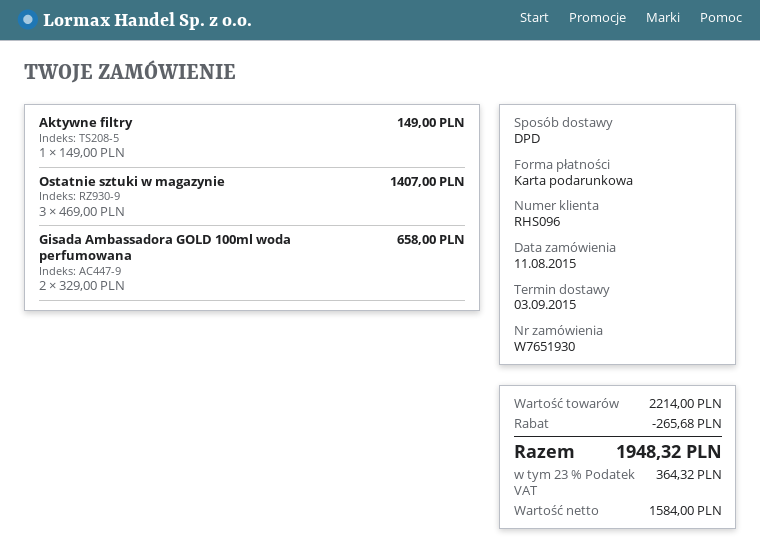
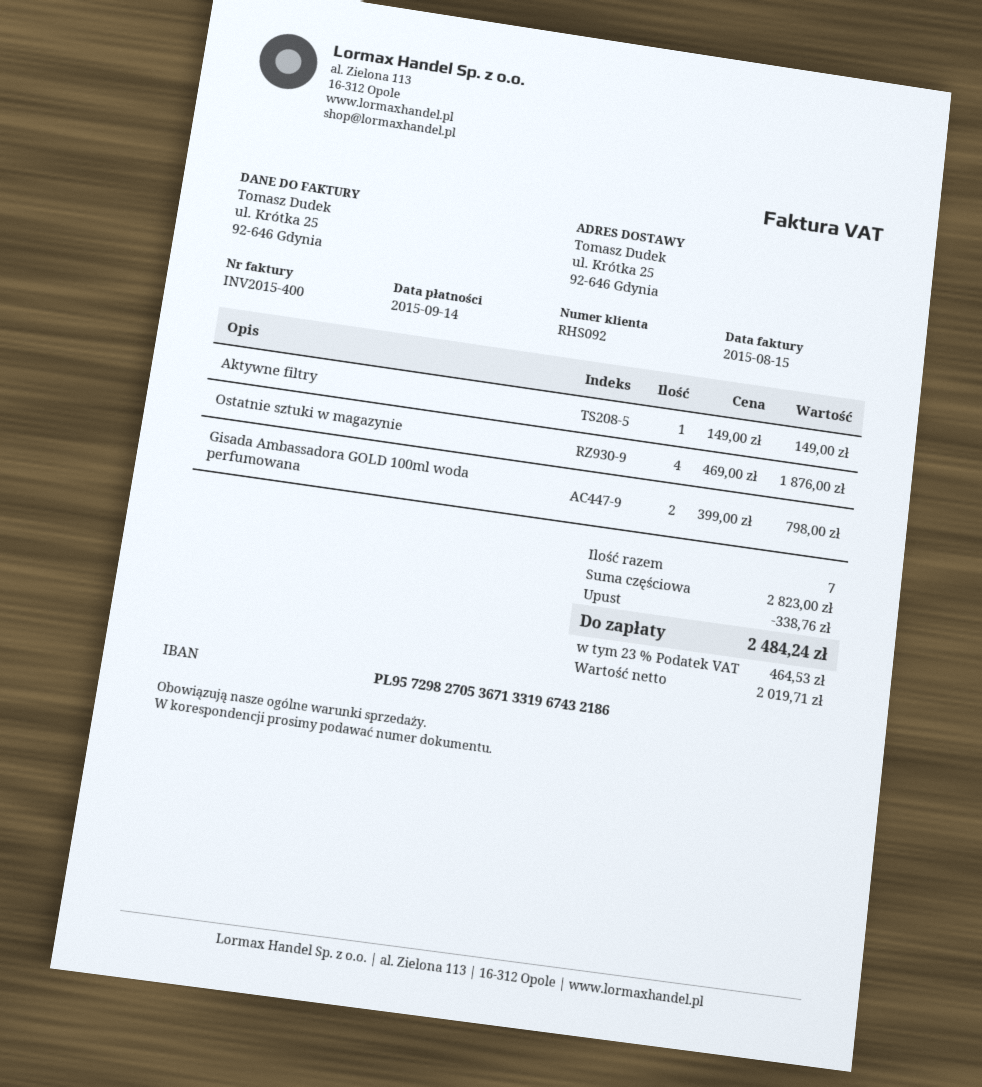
customer number: RHS096 -> RHS092
Ostatnie sztuki w magazynie: 3 x 469.00 = 1407.00 -> 4 x 469.00 = 1876.00
Gisada Ambassadora GOLD 100ml woda perfumowana: 2 x 329.00 = 658.00 -> 2 x 399.00 = 798.00
subtotal: 2214.00 -> 2823.00
discount: 265.68 -> 338.76
net: 1584.00 -> 2019.71
tax: 23% = 364.32 -> 23% = 464.53
total: 1948.32 -> 2484.24

